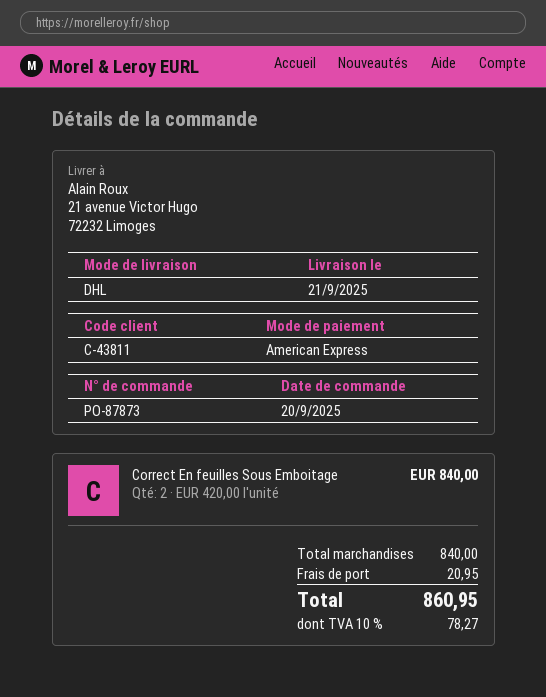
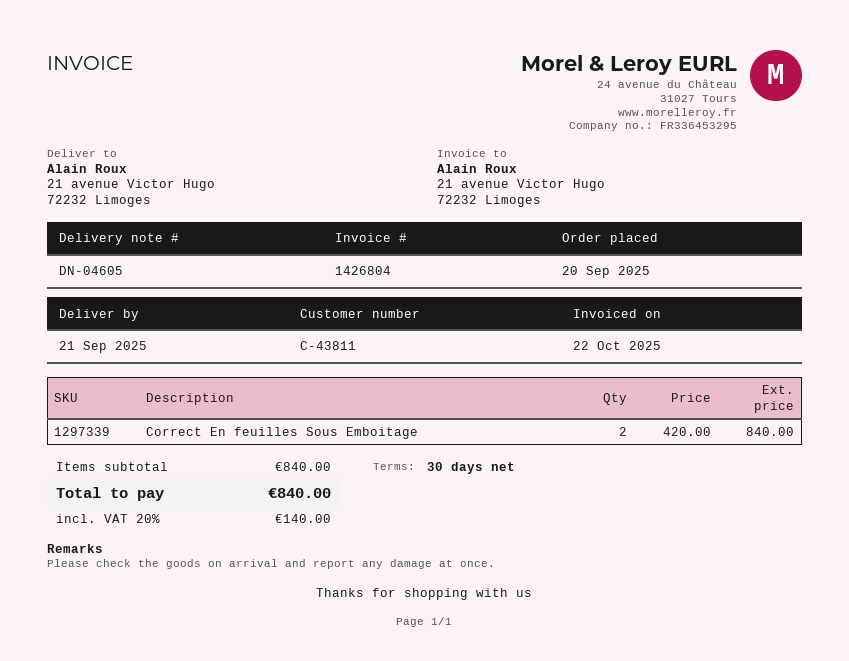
shipping: 20.95 -> none
tax: 10% = 78.27 -> 20% = 140.00
total: 860.95 -> 840.00

